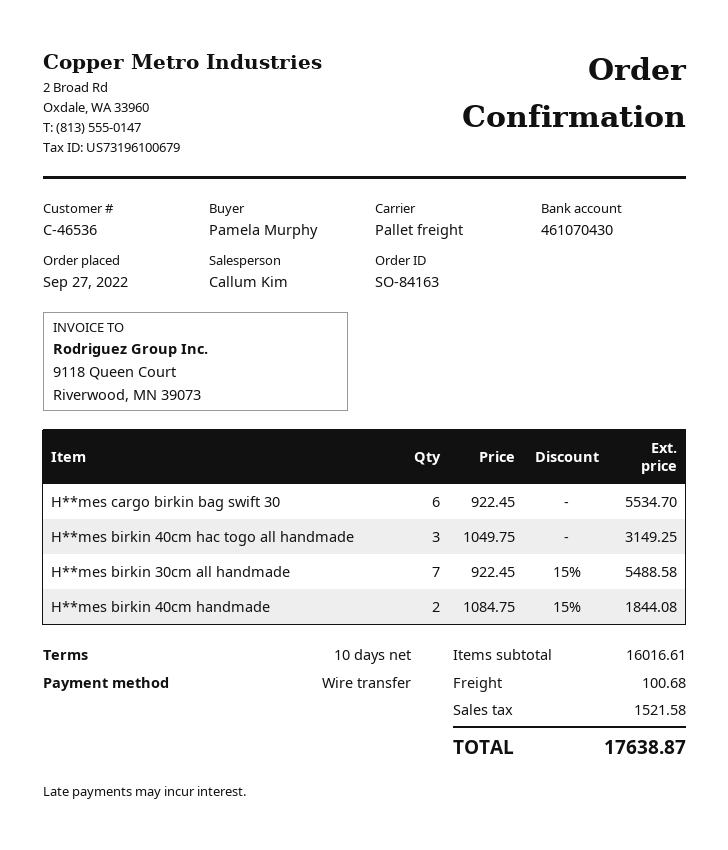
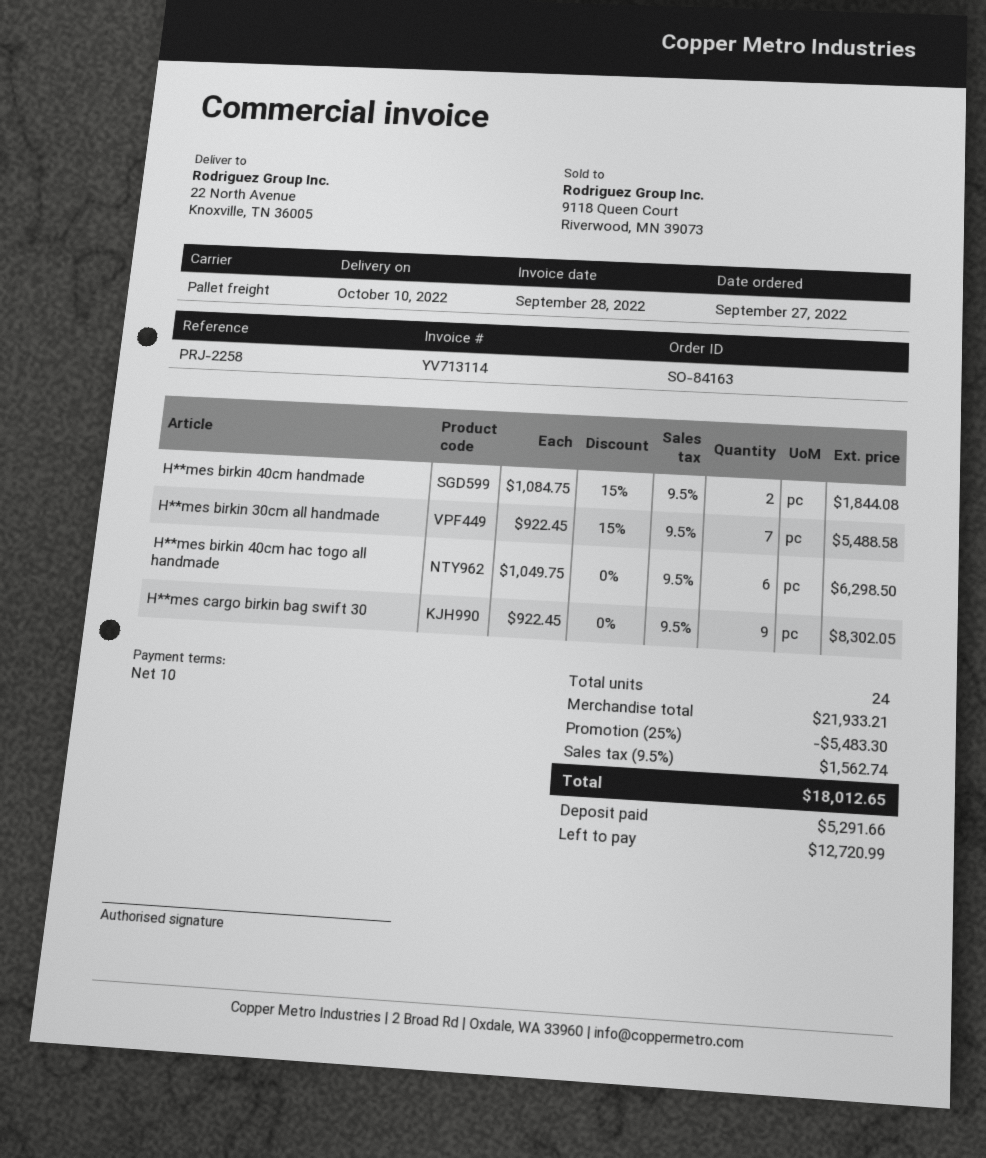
H**mes cargo birkin bag swift 30: 6 x 922.45 = 5534.70 -> 9 x 922.45 = 8302.05
H**mes birkin 40cm hac togo all handmade: 3 x 1049.75 = 3149.25 -> 6 x 1049.75 = 6298.50
subtotal: 16016.61 -> 21933.21
discount: none -> 25% = 5483.30
shipping: 100.68 -> none
tax: 1521.58 -> 1562.74
total: 17638.87 -> 18012.65

